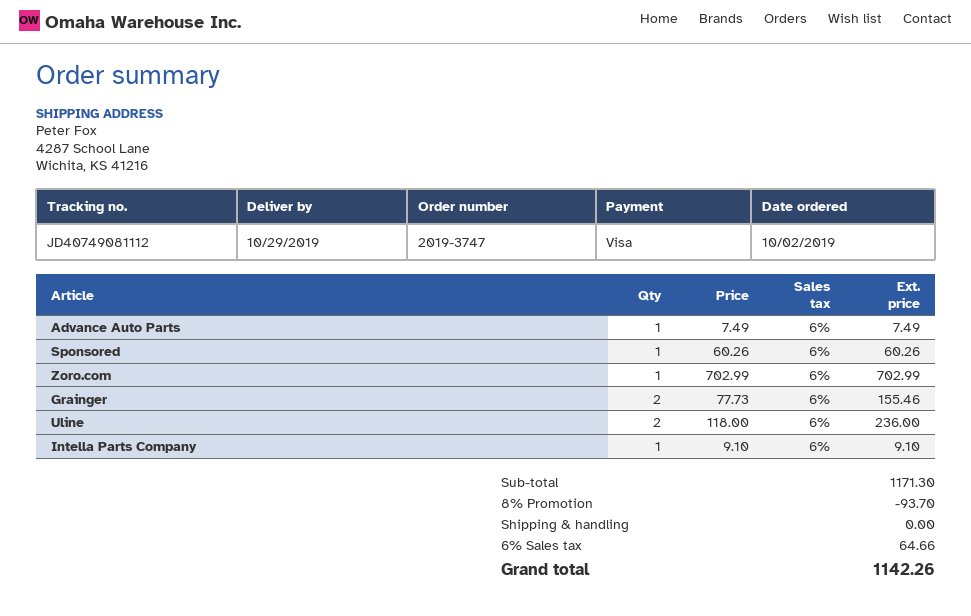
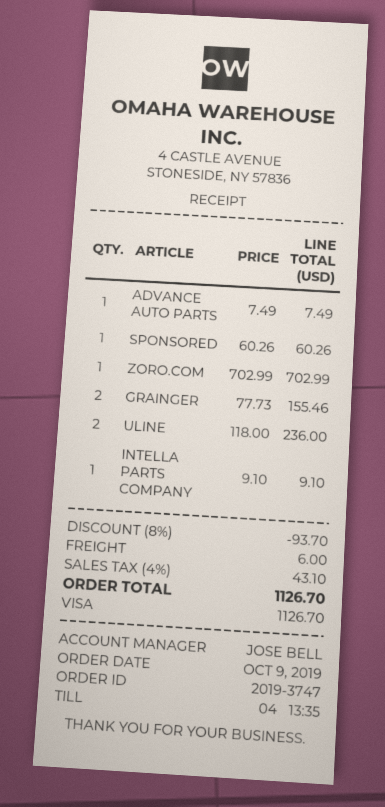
order date: 2019-10-02 -> 2019-10-09
shipping: 0.00 -> 6.00
tax: 6% = 64.66 -> 4% = 43.10
total: 1142.26 -> 1126.70

